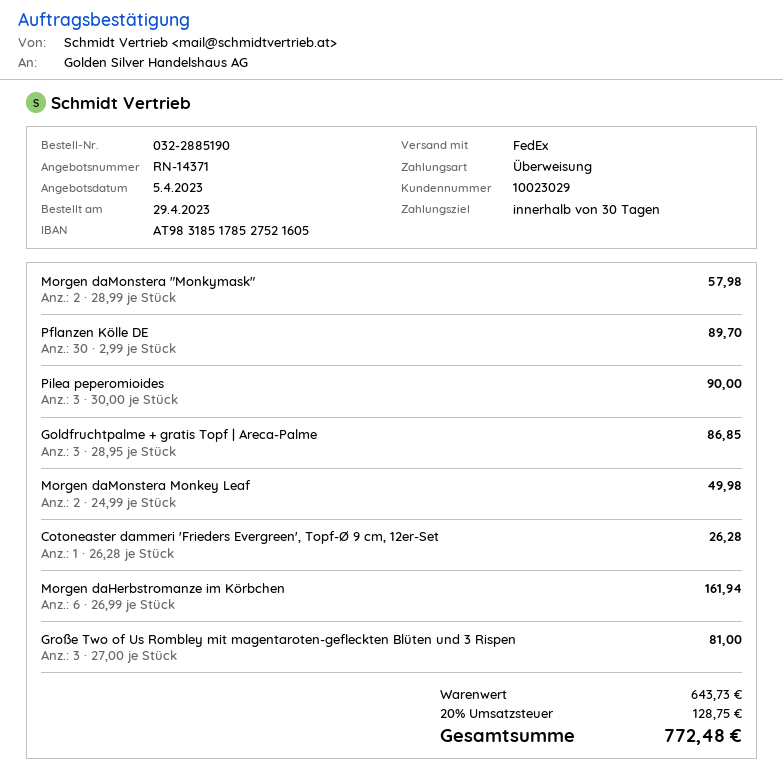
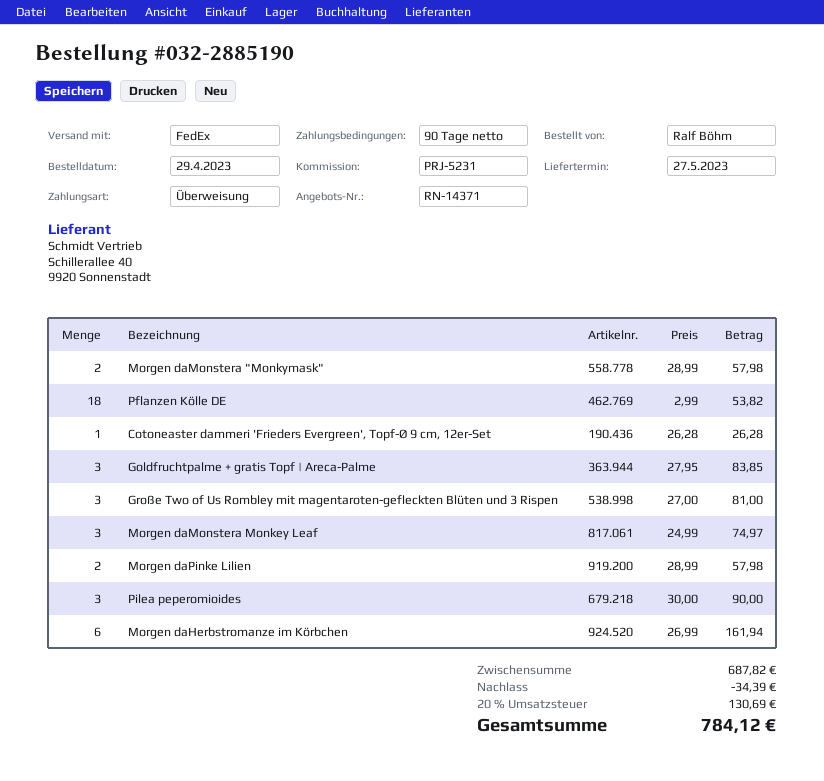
payment terms: 30 days -> 90 days
Pflanzen Kölle DE: 30 x 2.99 = 89.70 -> 18 x 2.99 = 53.82
Goldfruchtpalme + gratis Topf | Areca-Palme: 3 x 28.95 = 86.85 -> 3 x 27.95 = 83.85
Morgen daMonstera Monkey Leaf: 2 x 24.99 = 49.98 -> 3 x 24.99 = 74.97
Morgen daPinke Lilien: none -> 2 x 28.99 = 57.98
subtotal: 643.73 -> 687.82
discount: none -> 34.39
tax: 20% = 128.75 -> 20% = 130.69
total: 772.48 -> 784.12

